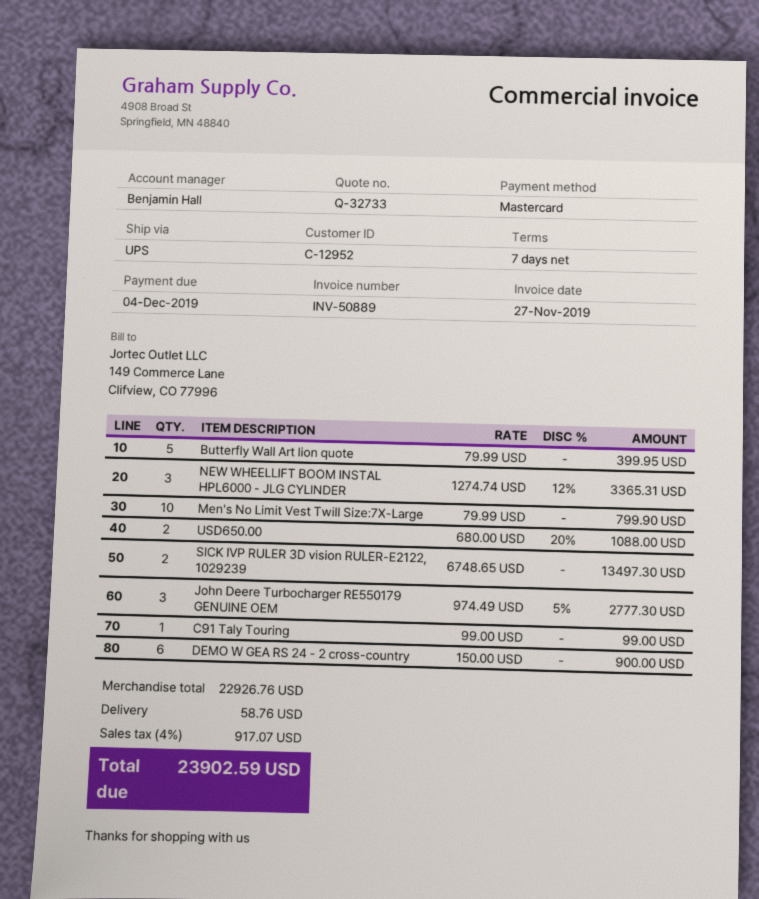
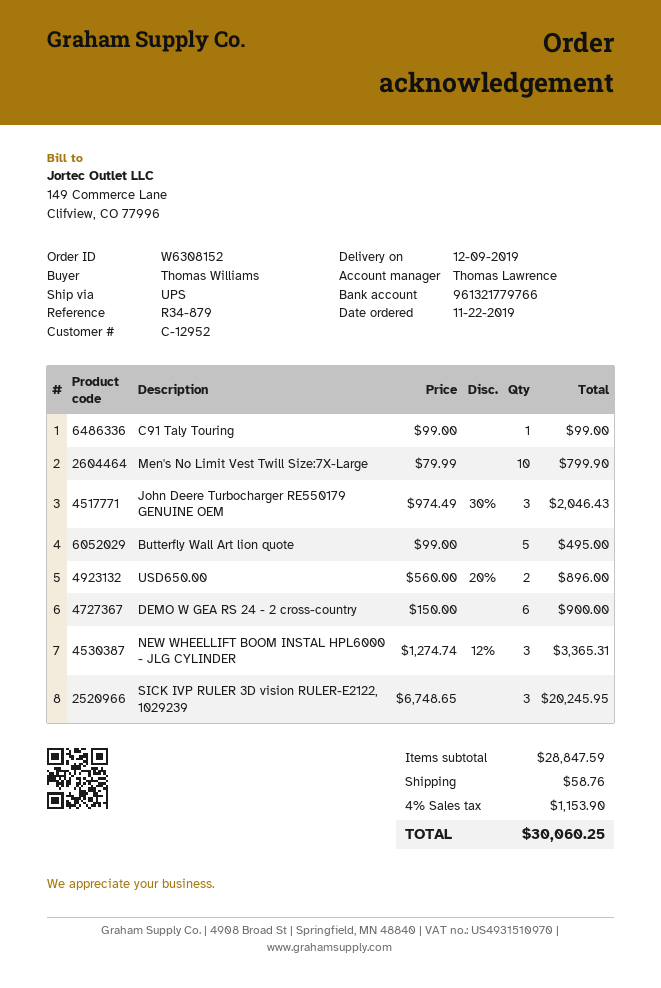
sales rep: Benjamin Hall -> Thomas Lawrence
Butterfly Wall Art lion quote: 5 x 79.99 = 399.95 -> 5 x 99.00 = 495.00
USD650.00: 2 x 680.00 - 20% = 1088.00 -> 2 x 560.00 - 20% = 896.00
SICK IVP RULER 3D vision RULER-E2122, 1029239: 2 x 6748.65 = 13497.30 -> 3 x 6748.65 = 20245.95
John Deere Turbocharger RE550179 GENUINE OEM: 3 x 974.49 - 5% = 2777.30 -> 3 x 974.49 - 30% = 2046.43
subtotal: 22926.76 -> 28847.59
tax: 4% = 917.07 -> 4% = 1153.90
total: 23902.59 -> 30060.25

